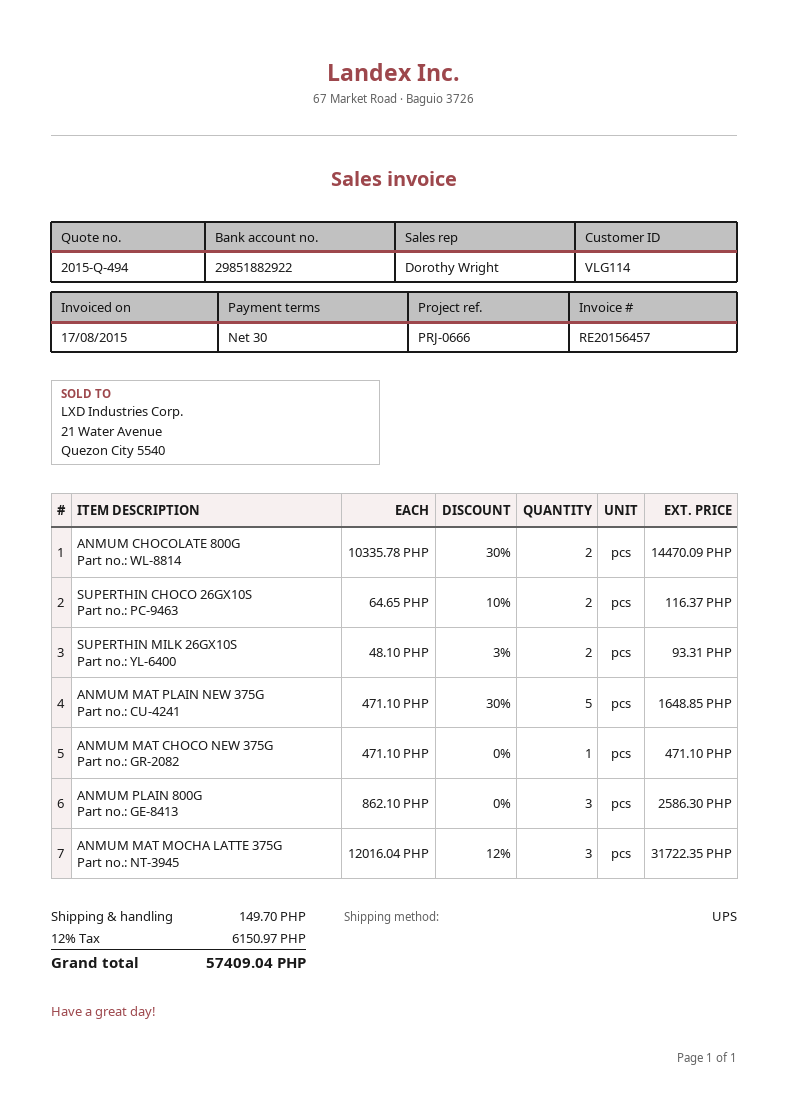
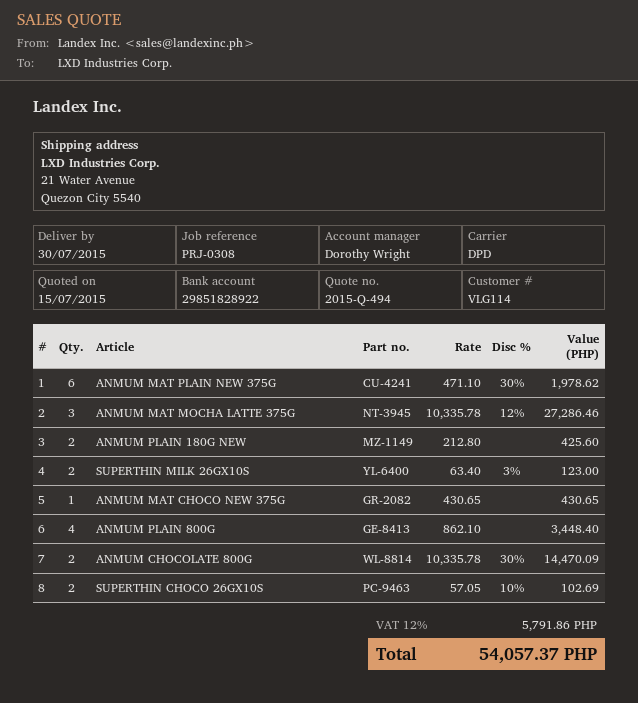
reference: PRJ-0666 -> PRJ-0308
bank account: 29851882922 -> 29851828922
shipping method: UPS -> DPD
SUPERTHIN CHOCO 26GX10S: 2 x 64.65 - 10% = 116.37 -> 2 x 57.05 - 10% = 102.69
SUPERTHIN MILK 26GX10S: 2 x 48.10 - 3% = 93.31 -> 2 x 63.40 - 3% = 123.00
ANMUM MAT PLAIN NEW 375G: 5 x 471.10 - 30% = 1648.85 -> 6 x 471.10 - 30% = 1978.62
ANMUM MAT CHOCO NEW 375G: 1 x 471.10 = 471.10 -> 1 x 430.65 = 430.65
ANMUM PLAIN 800G: 3 x 862.10 = 2586.30 -> 4 x 862.10 = 3448.40
ANMUM MAT MOCHA LATTE 375G: 3 x 12016.04 - 12% = 31722.35 -> 3 x 10335.78 - 12% = 27286.46
ANMUM PLAIN 180G NEW: none -> 2 x 212.80 = 425.60
shipping: 149.70 -> none
tax: 12% = 6150.97 -> 12% = 5791.86
total: 57409.04 -> 54057.37

